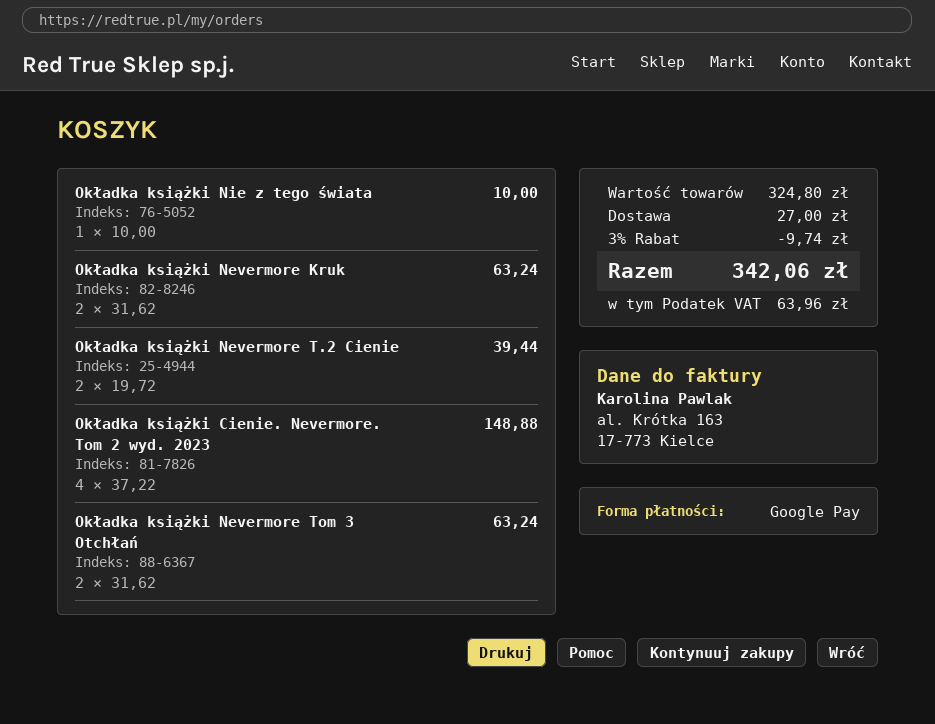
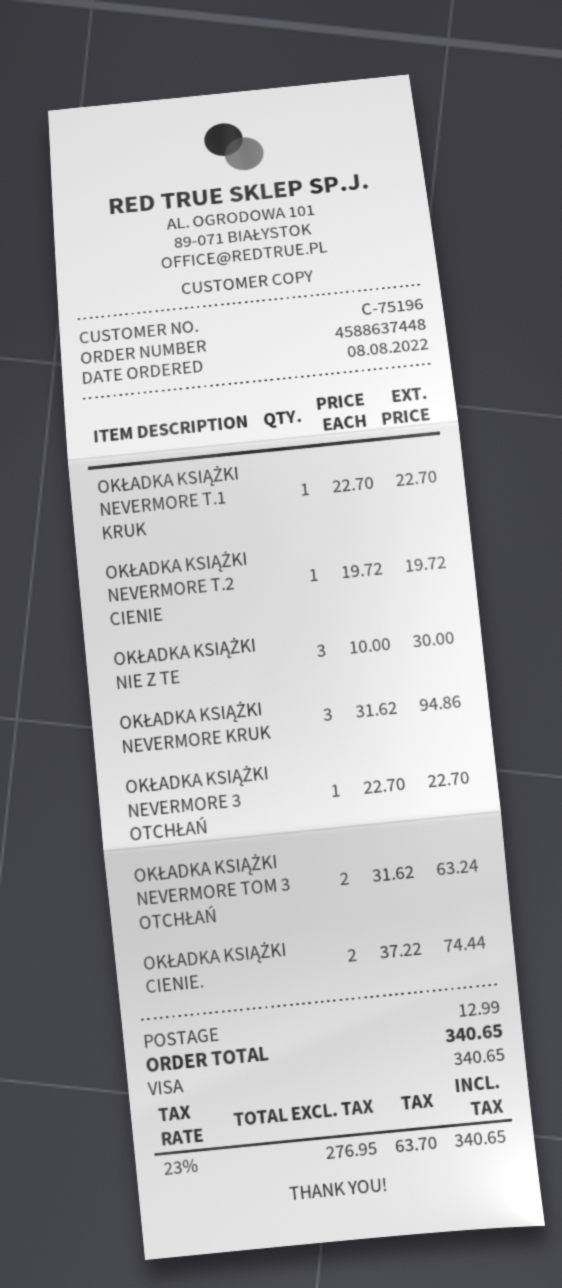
payment method: Google Pay -> Visa
Okładka książki Nie z tego świata: 1 x 10.00 = 10.00 -> 3 x 10.00 = 30.00
Okładka książki Nevermore Kruk: 2 x 31.62 = 63.24 -> 3 x 31.62 = 94.86
Okładka książki Nevermore T.2 Cienie: 2 x 19.72 = 39.44 -> 1 x 19.72 = 19.72
Okładka książki Cienie. Nevermore. Tom 2 wyd. 2023: 4 x 37.22 = 148.88 -> 2 x 37.22 = 74.44
OKŁADKA KSIĄŻKI NEVERMORE T.1 KRUK: none -> 1 x 22.70 = 22.70
OKŁADKA KSIĄŻKI NEVERMORE 3 OTCHŁAŃ: none -> 1 x 22.70 = 22.70
discount: 3% = 9.74 -> none
shipping: 27.00 -> 12.99
tax: 63.96 -> 63.70
total: 342.06 -> 340.65

